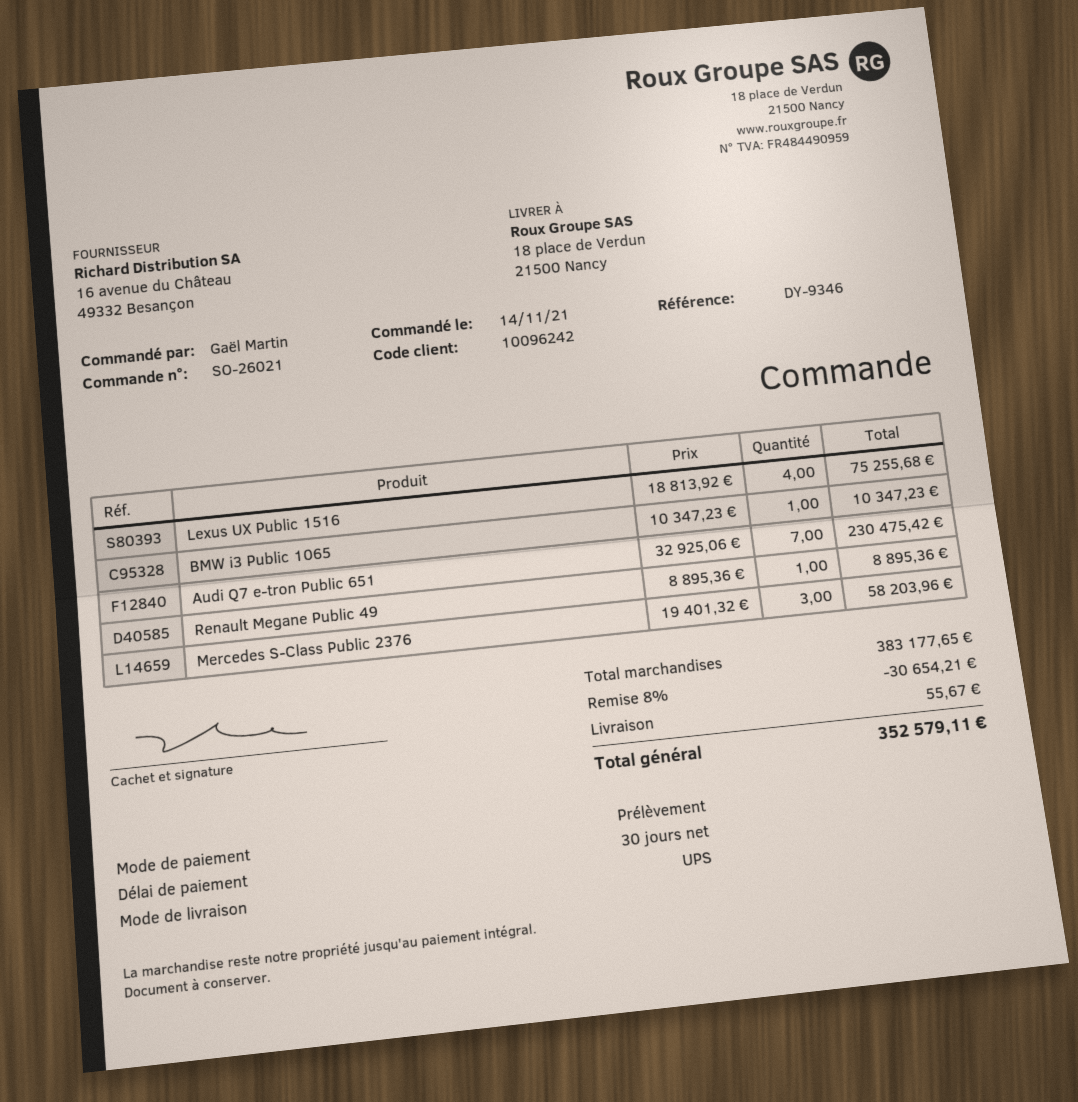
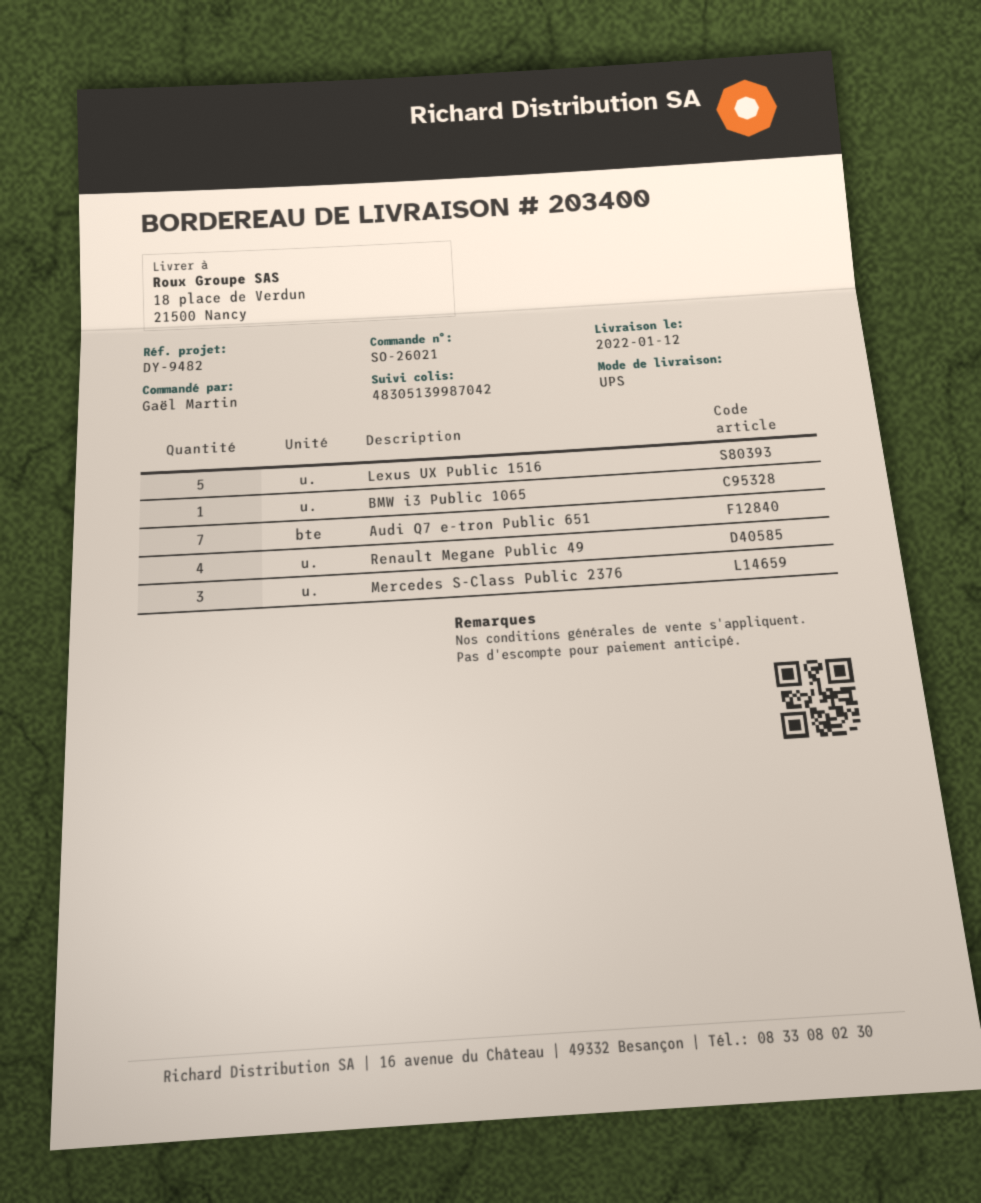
reference: DY-9346 -> DY-9482
Lexus UX Public 1516: 4 -> 5
Renault Megane Public 49: 1 -> 4

